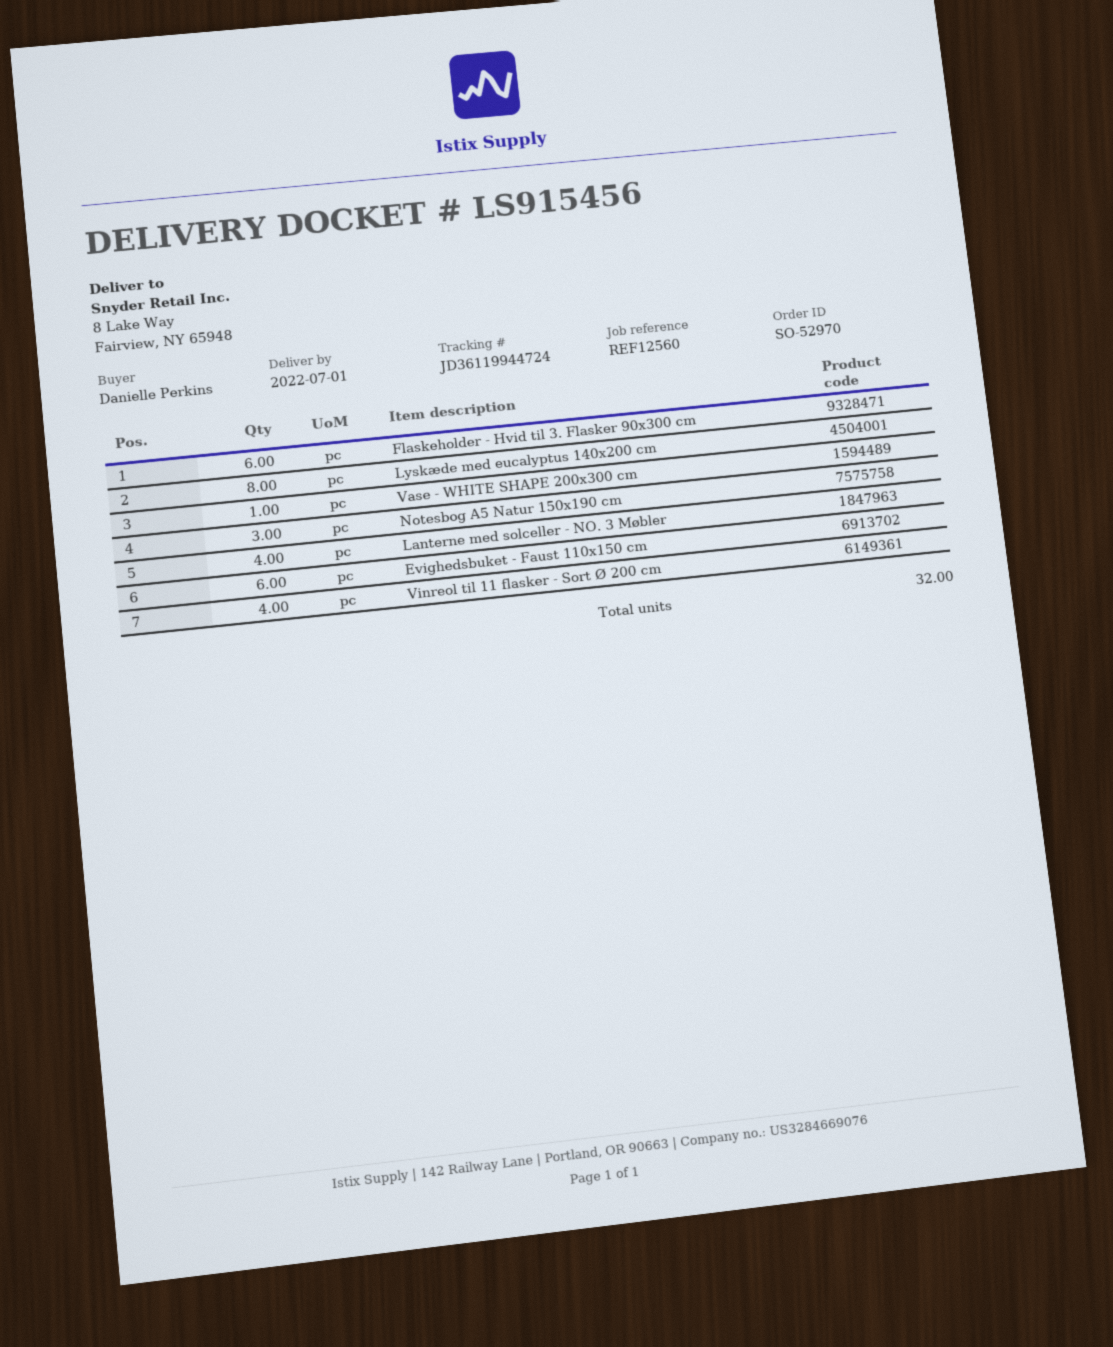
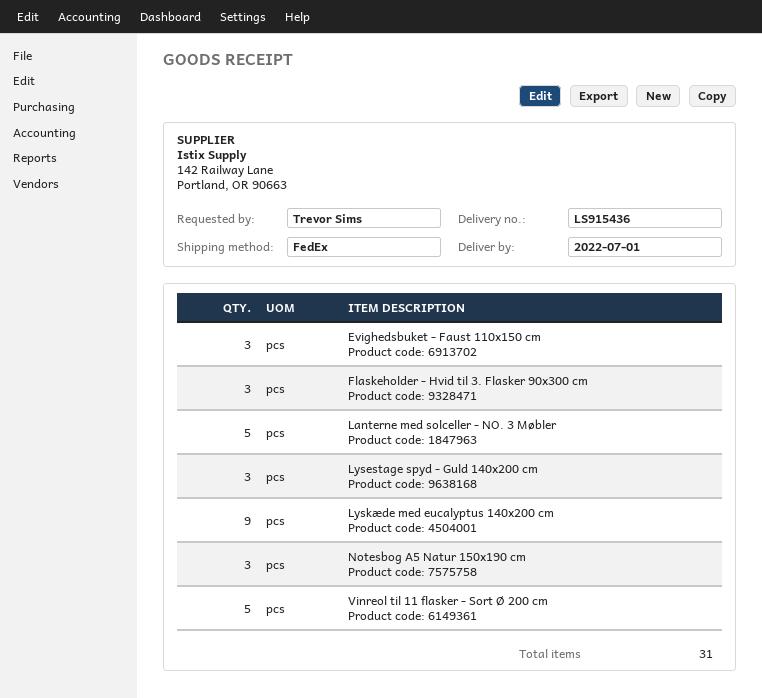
delivery note number: LS915456 -> LS915436
ordered by: Danielle Perkins -> Trevor Sims
Flaskeholder - Hvid til 3. Flasker 90x300 cm: 6 -> 3
Lyskæde med eucalyptus 140x200 cm: 8 -> 9
Vase - WHITE SHAPE 200x300 cm: 1 -> none
Lanterne med solceller - NO. 3 Møbler: 4 -> 5
Evighedsbuket - Faust 110x150 cm: 6 -> 3
Vinreol til 11 flasker - Sort Ø 200 cm: 4 -> 5
Lysestage spyd - Guld 140x200 cm: none -> 3
total quantity: 32 -> 31

